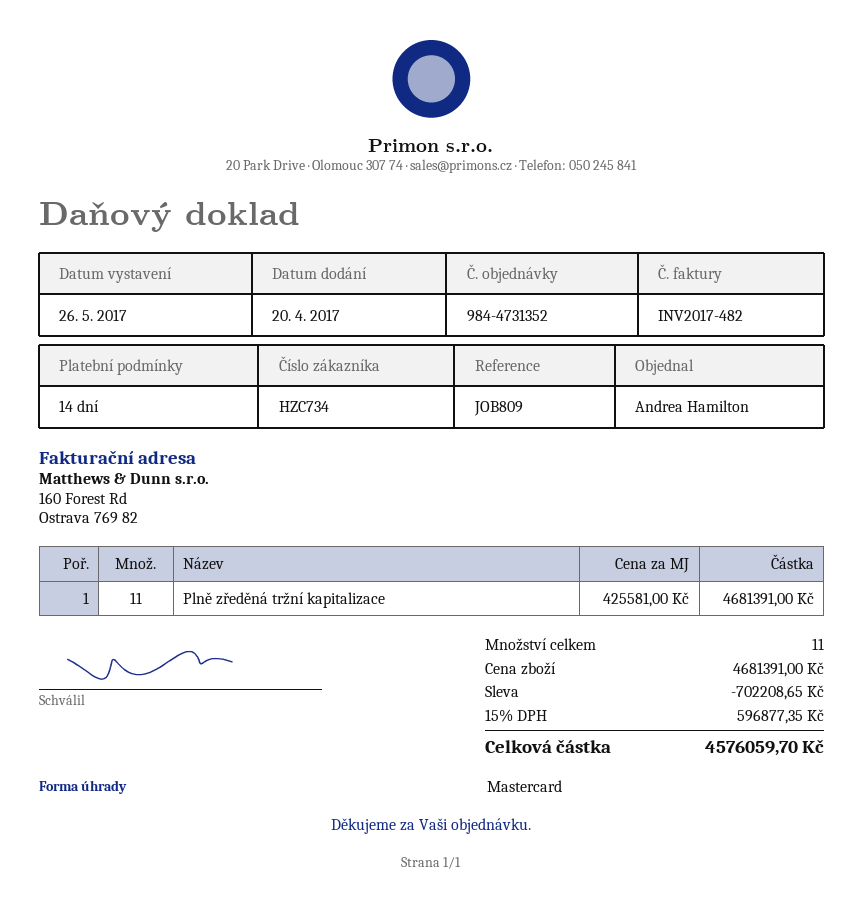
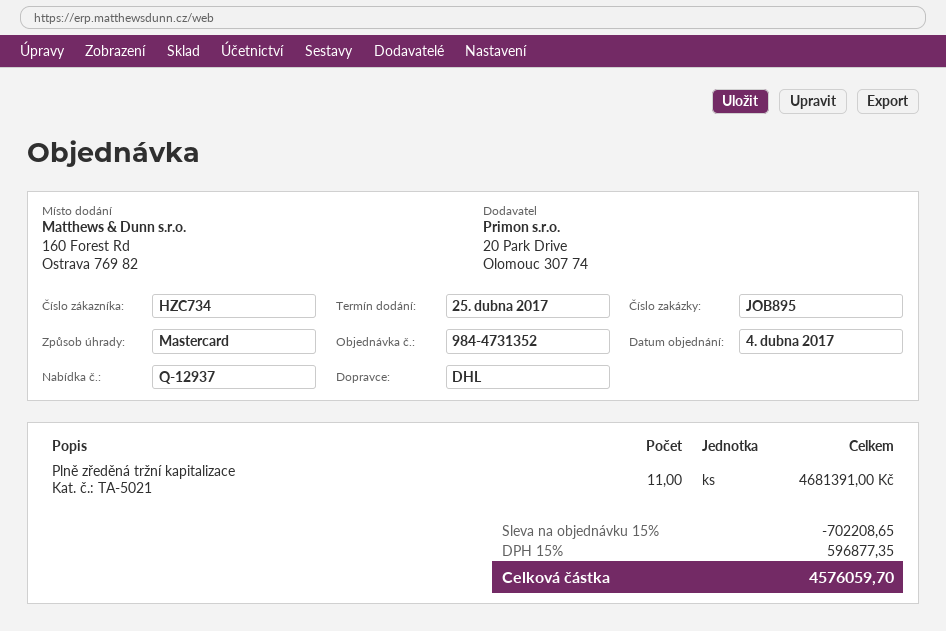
delivery date: 2017-04-20 -> 2017-04-25
reference: JOB809 -> JOB895

